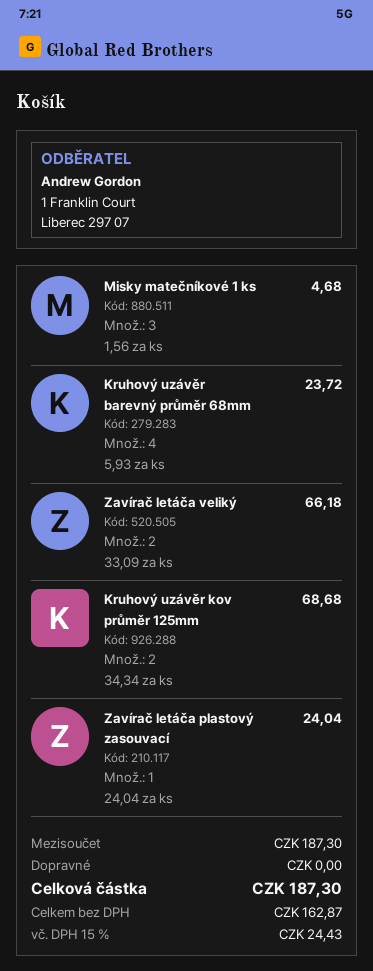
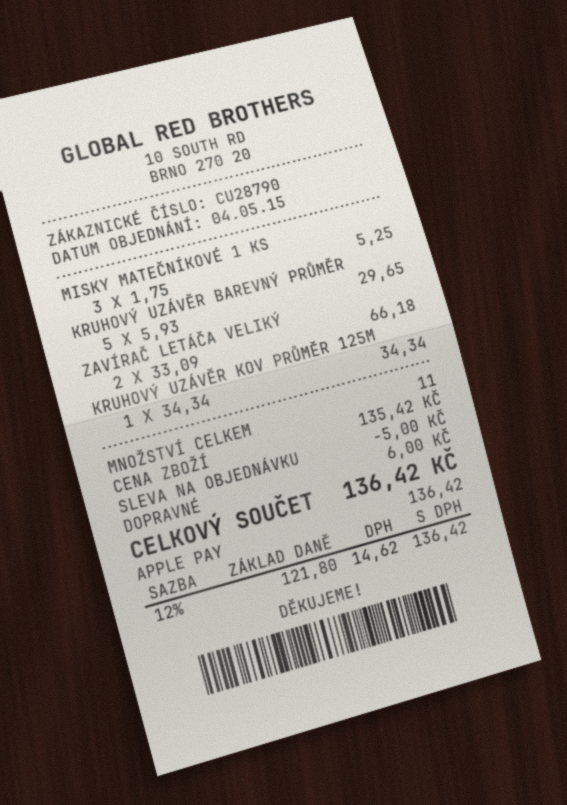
Misky matečníkové 1 ks: 3 x 1.56 = 4.68 -> 3 x 1.75 = 5.25
Kruhový uzávěr barevný průměr 68mm: 4 x 5.93 = 23.72 -> 5 x 5.93 = 29.65
Kruhový uzávěr kov průměr 125mm: 2 x 34.34 = 68.68 -> 1 x 34.34 = 34.34
Zavírač letáča plastový zasouvací: 1 x 24.04 = 24.04 -> none
subtotal: 187.30 -> 135.42
discount: none -> 5.00
shipping: 0.00 -> 6.00
net: 162.87 -> 121.80
tax: 15% = 24.43 -> 12% = 14.62
total: 187.30 -> 136.42

